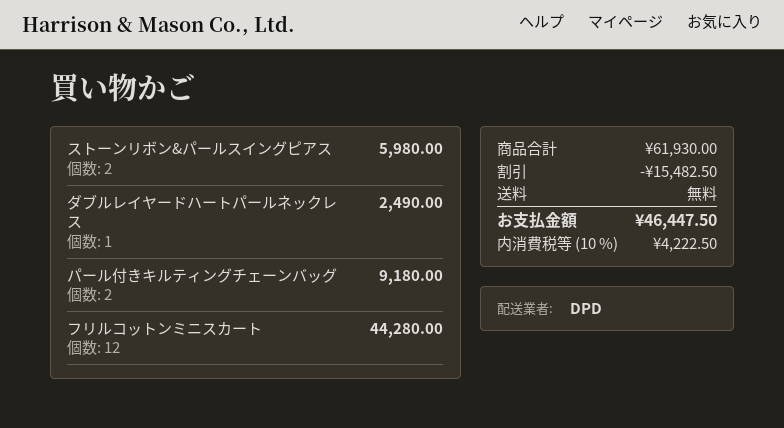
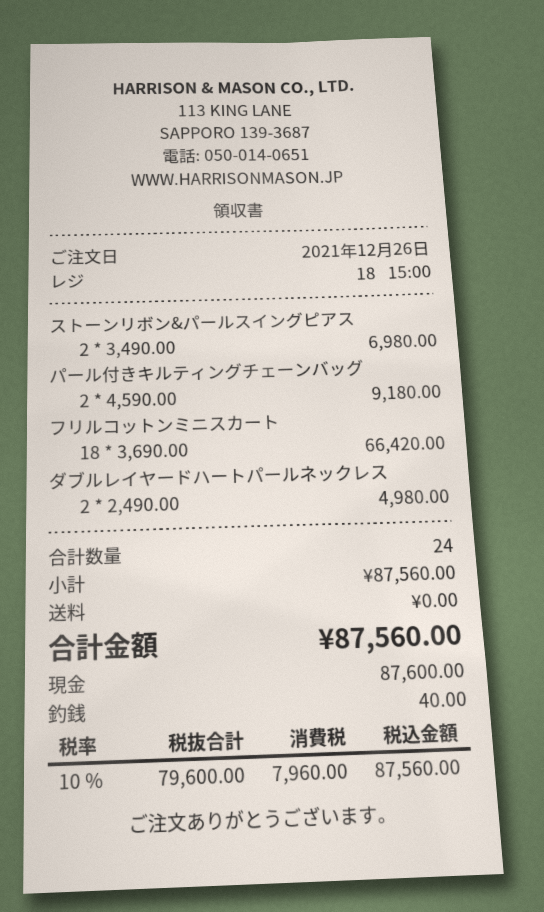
ストーンリボン&パールスイングピアス: 2 for 5980.00 -> 2 for 6980.00
ダブルレイヤードハートパールネックレス: 1 for 2490.00 -> 2 for 4980.00
フリルコットンミニスカート: 12 for 44280.00 -> 18 for 66420.00
subtotal: 61930.00 -> 87560.00
discount: 15482.50 -> none
tax: 10% = 4222.50 -> 10% = 7960.00
total: 46447.50 -> 87560.00

